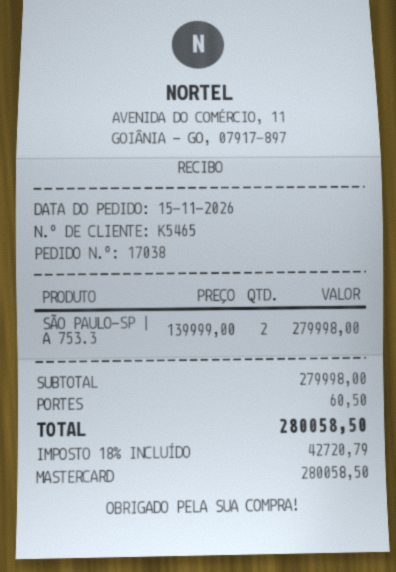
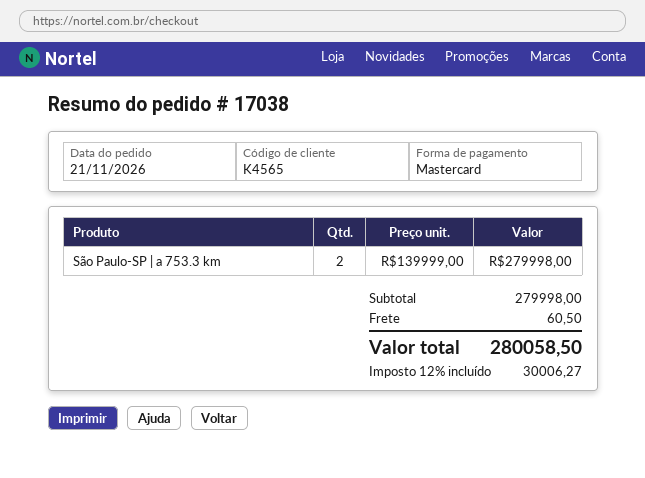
order date: 2026-11-15 -> 2026-11-21
customer number: K5465 -> K4565
tax: 18% = 42720.79 -> 12% = 30006.27

